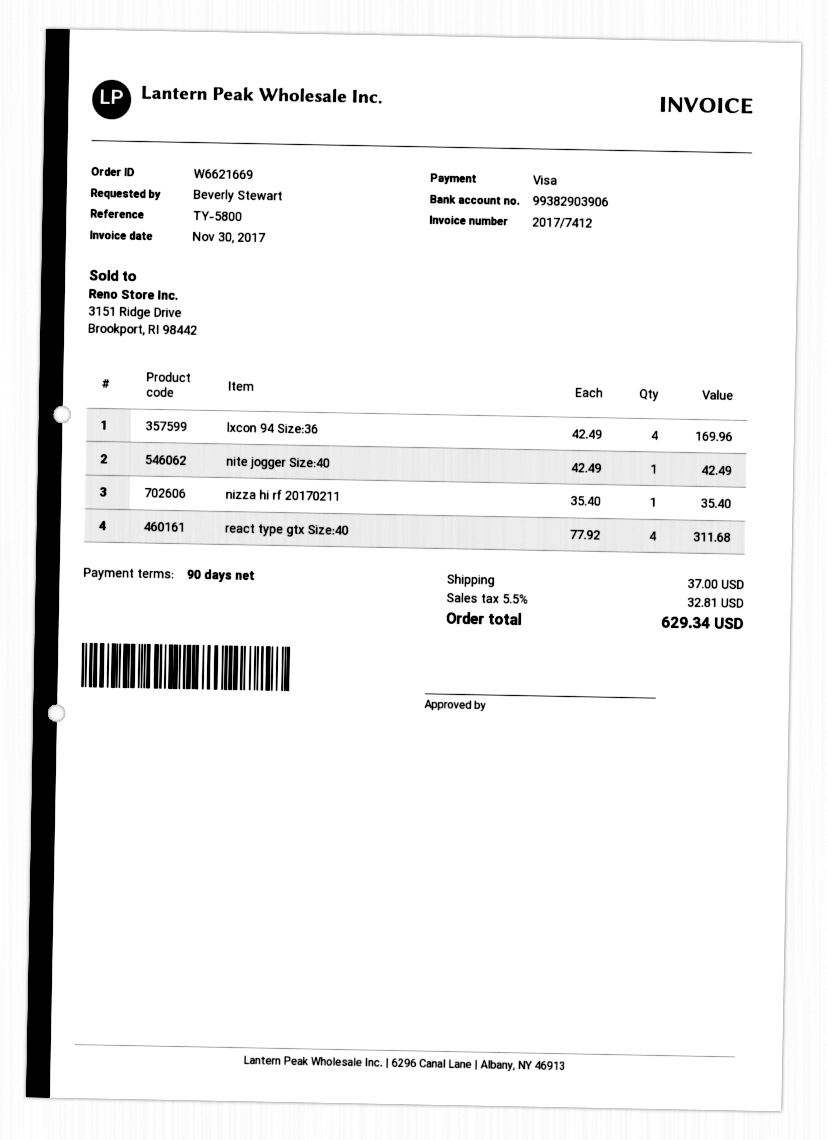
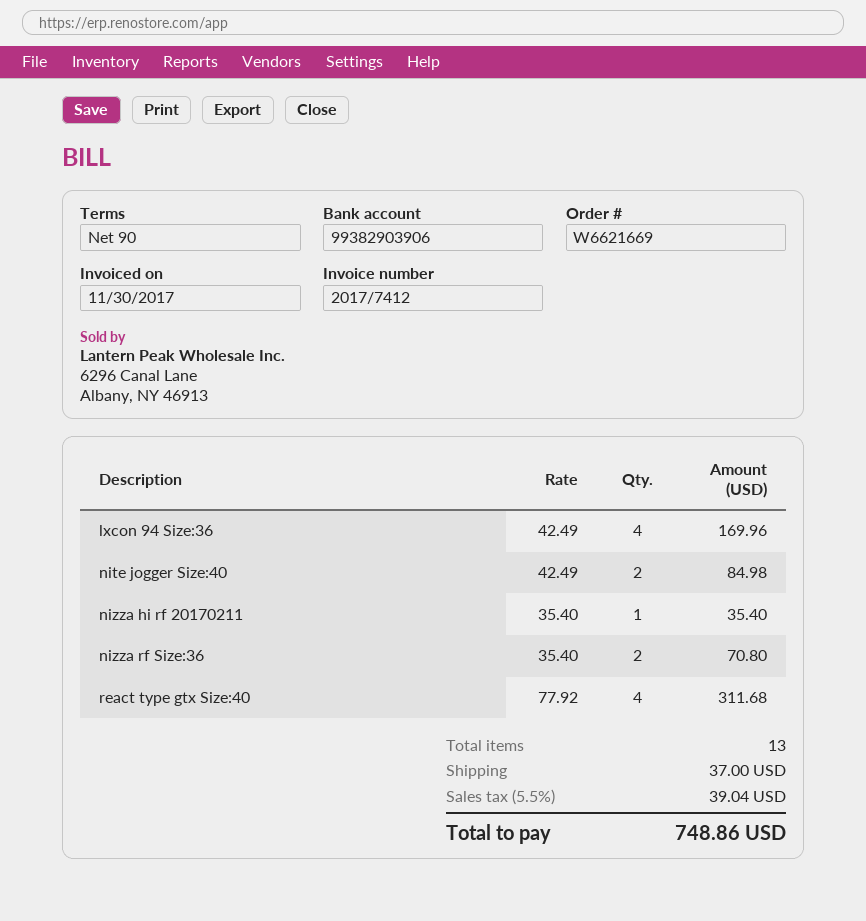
nite jogger Size:40: 1 x 42.49 = 42.49 -> 2 x 42.49 = 84.98
nizza rf Size:36: none -> 2 x 35.40 = 70.80
tax: 5.5% = 32.81 -> 5.5% = 39.04
total: 629.34 -> 748.86

